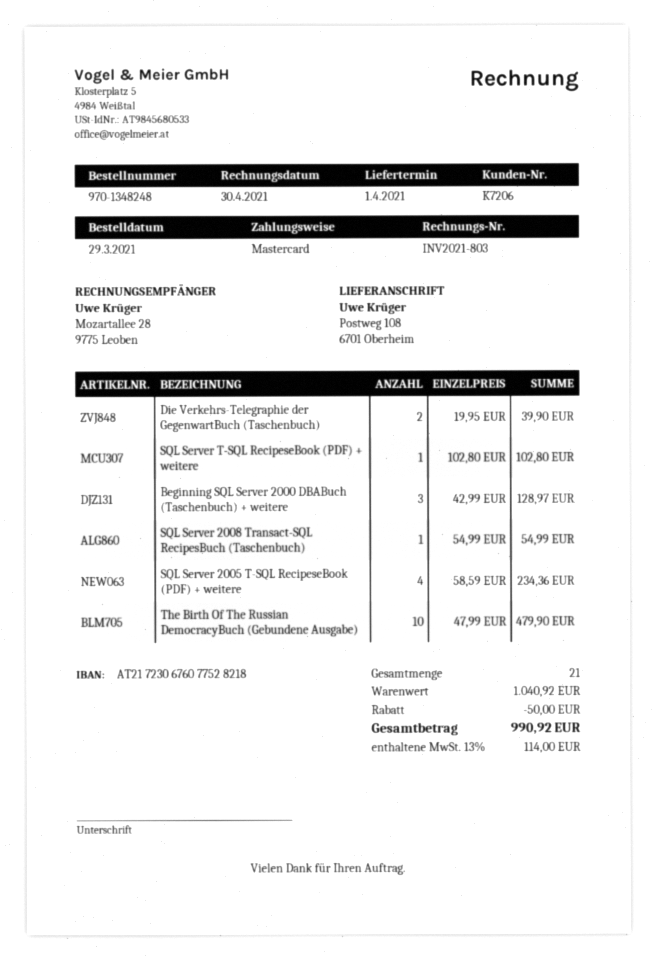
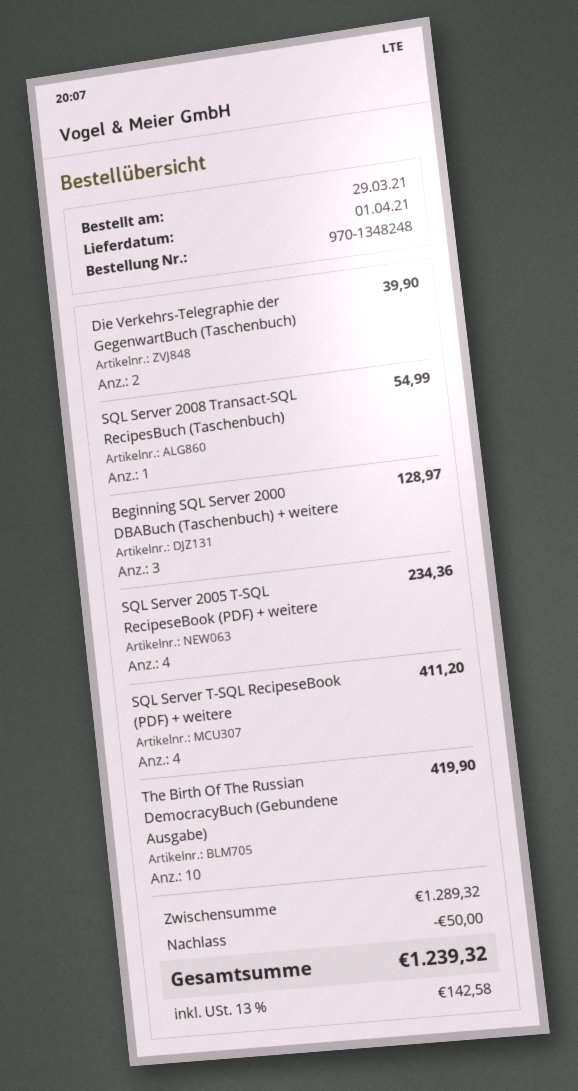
SQL Server T-SQL RecipeseBook (PDF) + weitere: 1 for 102.80 -> 4 for 411.20
The Birth Of The Russian DemocracyBuch (Gebundene Ausgabe): 10 for 479.90 -> 10 for 419.90
subtotal: 1040.92 -> 1289.32
tax: 13% = 114.00 -> 13% = 142.58
total: 990.92 -> 1239.32

